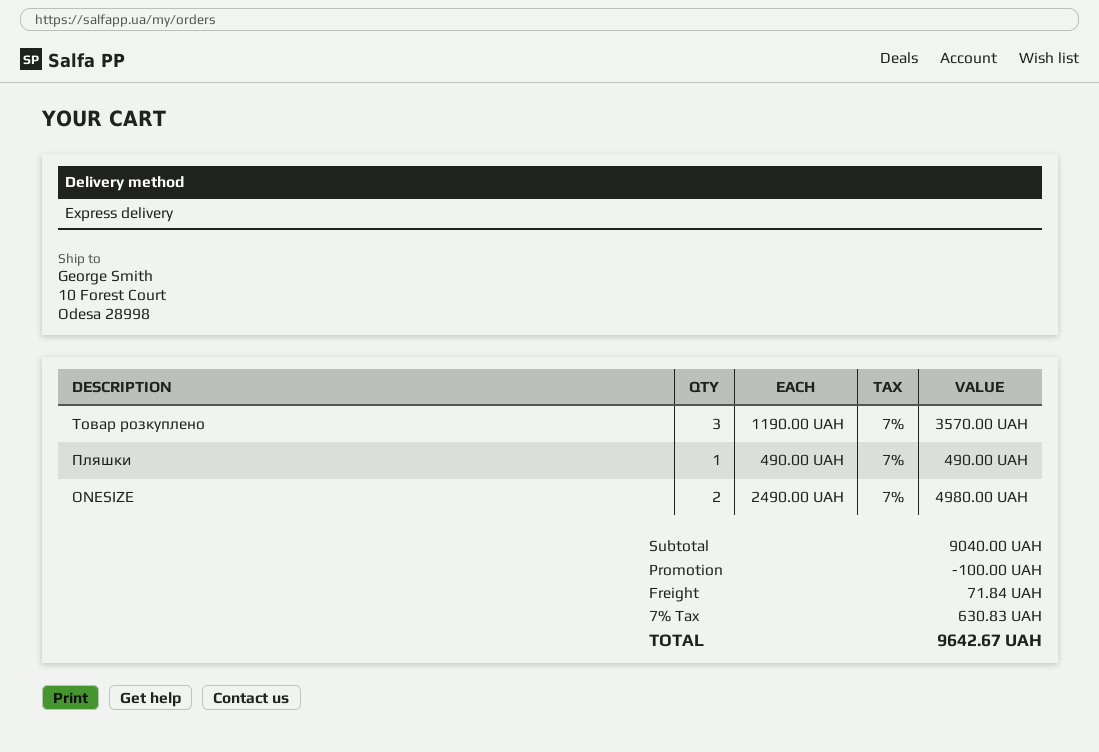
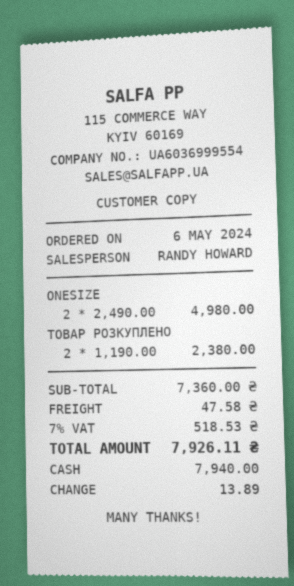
Товар розкуплено: 3 x 1190.00 = 3570.00 -> 2 x 1190.00 = 2380.00
Пляшки: 1 x 490.00 = 490.00 -> none
subtotal: 9040.00 -> 7360.00
discount: 100.00 -> none
shipping: 71.84 -> 47.58
tax: 7% = 630.83 -> 7% = 518.53
total: 9642.67 -> 7926.11

